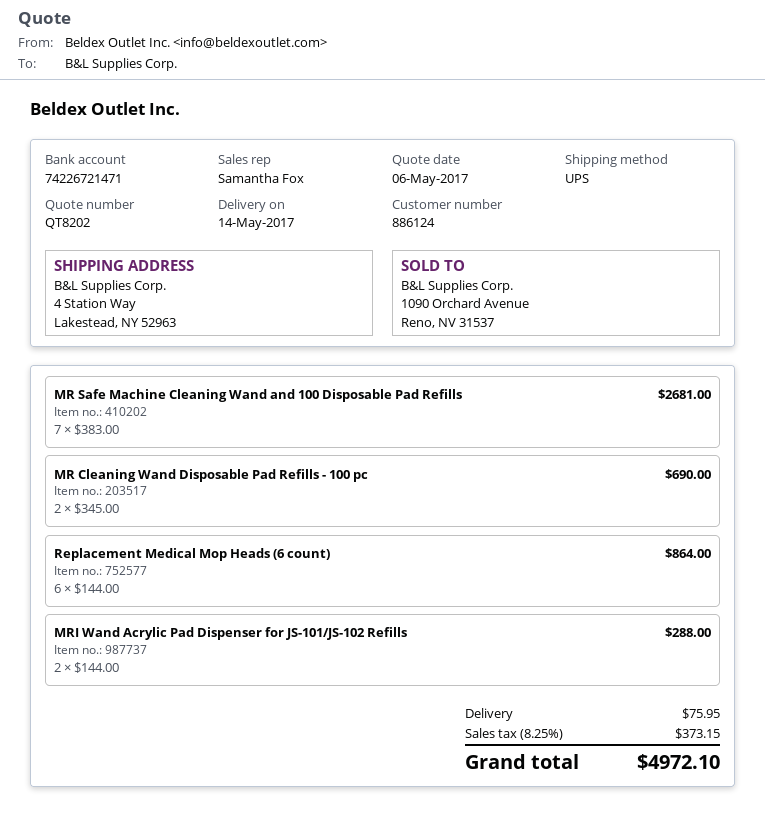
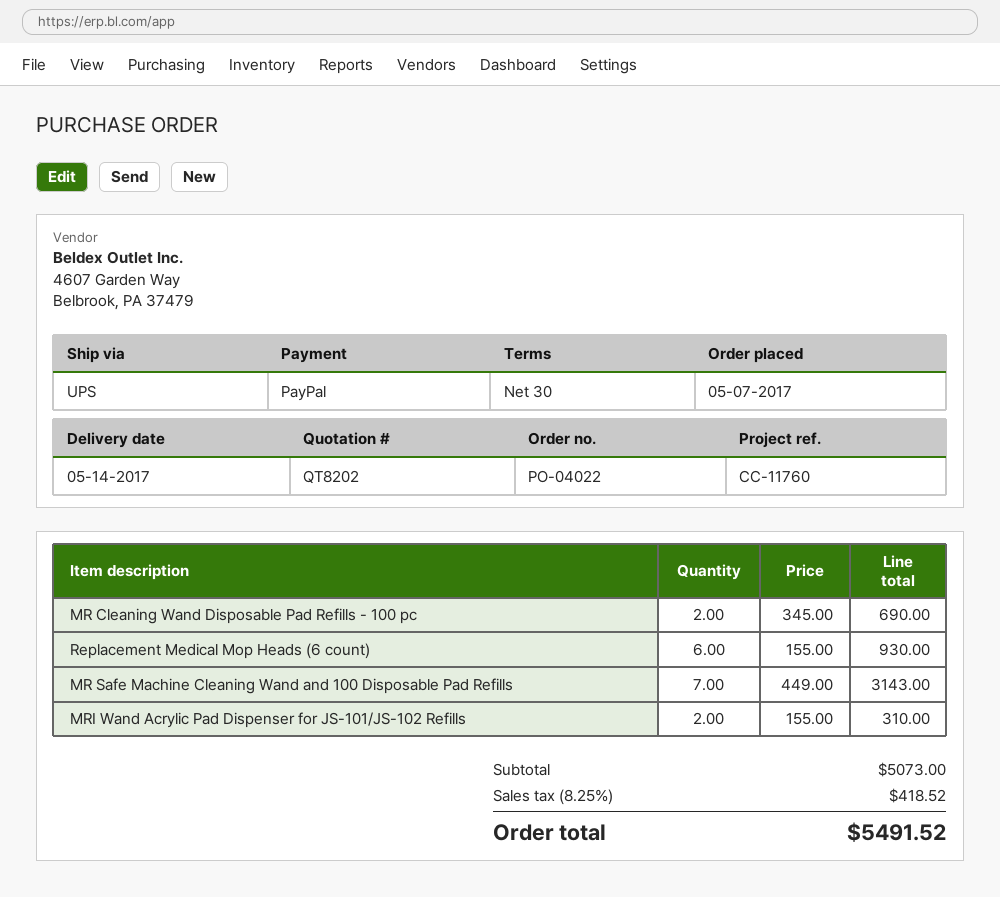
MR Safe Machine Cleaning Wand and 100 Disposable Pad Refills: 7 x 383.00 = 2681.00 -> 7 x 449.00 = 3143.00
Replacement Medical Mop Heads (6 count): 6 x 144.00 = 864.00 -> 6 x 155.00 = 930.00
MRI Wand Acrylic Pad Dispenser for JS-101/JS-102 Refills: 2 x 144.00 = 288.00 -> 2 x 155.00 = 310.00
shipping: 75.95 -> none
tax: 8.25% = 373.15 -> 8.25% = 418.52
total: 4972.10 -> 5491.52

